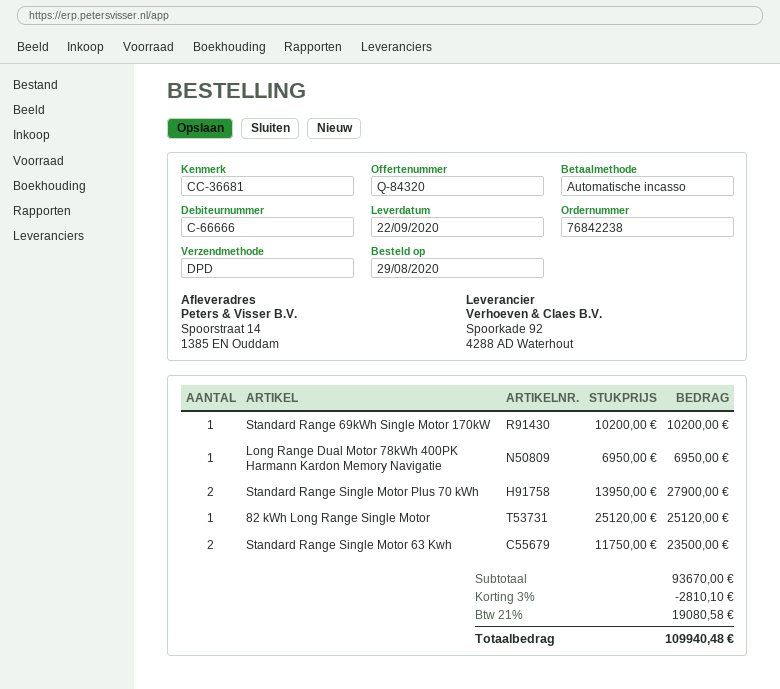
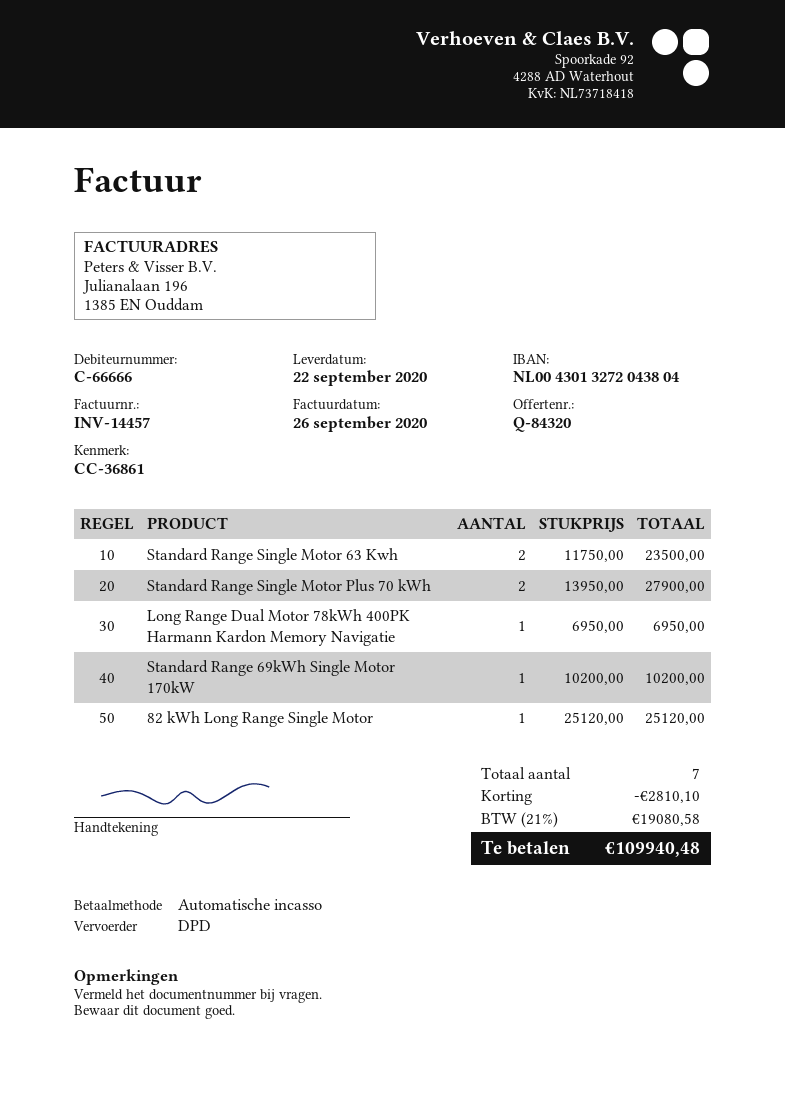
reference: CC-36681 -> CC-36861

